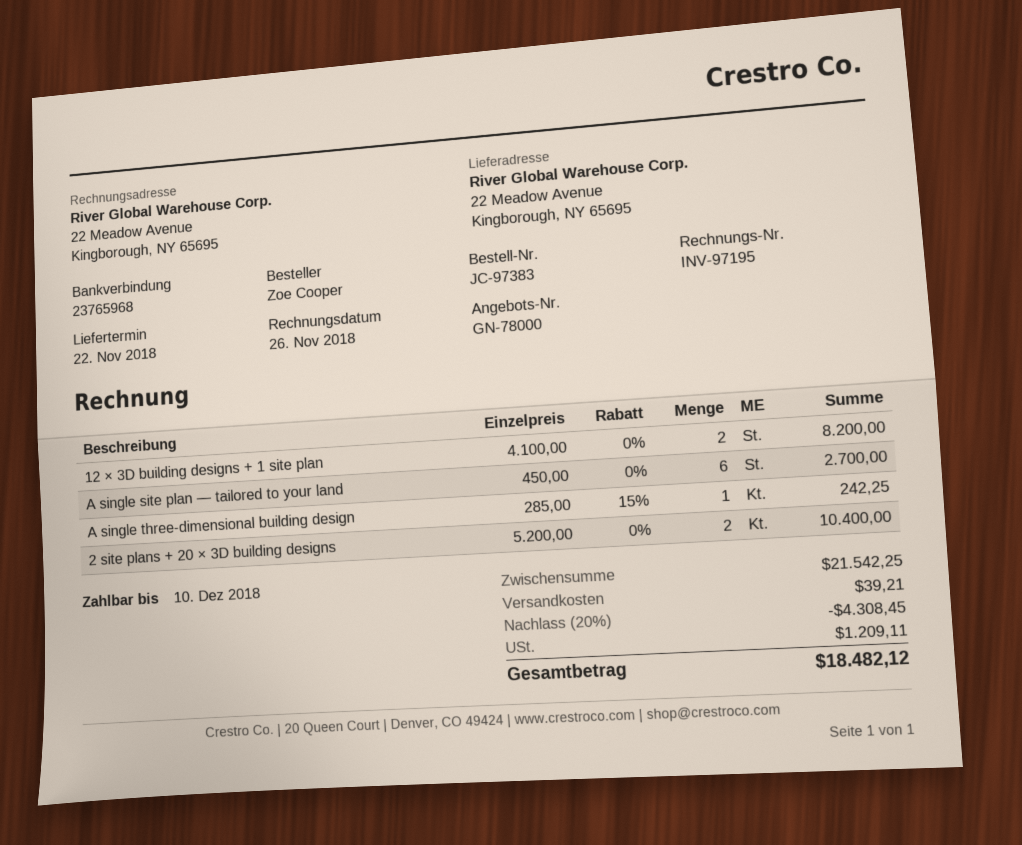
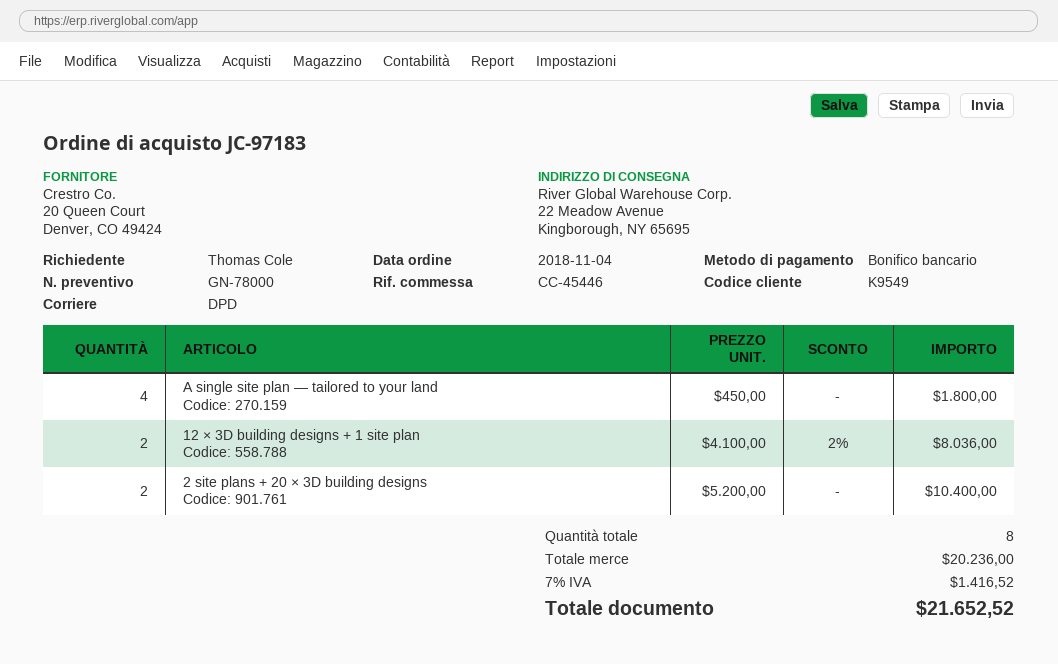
order number: JC-97383 -> JC-97183
ordered by: Zoe Cooper -> Thomas Cole
12 × 3D building designs + 1 site plan: 2 x 4100.00 = 8200.00 -> 2 x 4100.00 - 2% = 8036.00
A single site plan — tailored to your land: 6 x 450.00 = 2700.00 -> 4 x 450.00 = 1800.00
A single three-dimensional building design: 1 x 285.00 - 15% = 242.25 -> none
subtotal: 21542.25 -> 20236.00
discount: 20% = 4308.45 -> none
shipping: 39.21 -> none
tax: 1209.11 -> 1416.52
total: 18482.12 -> 21652.52

